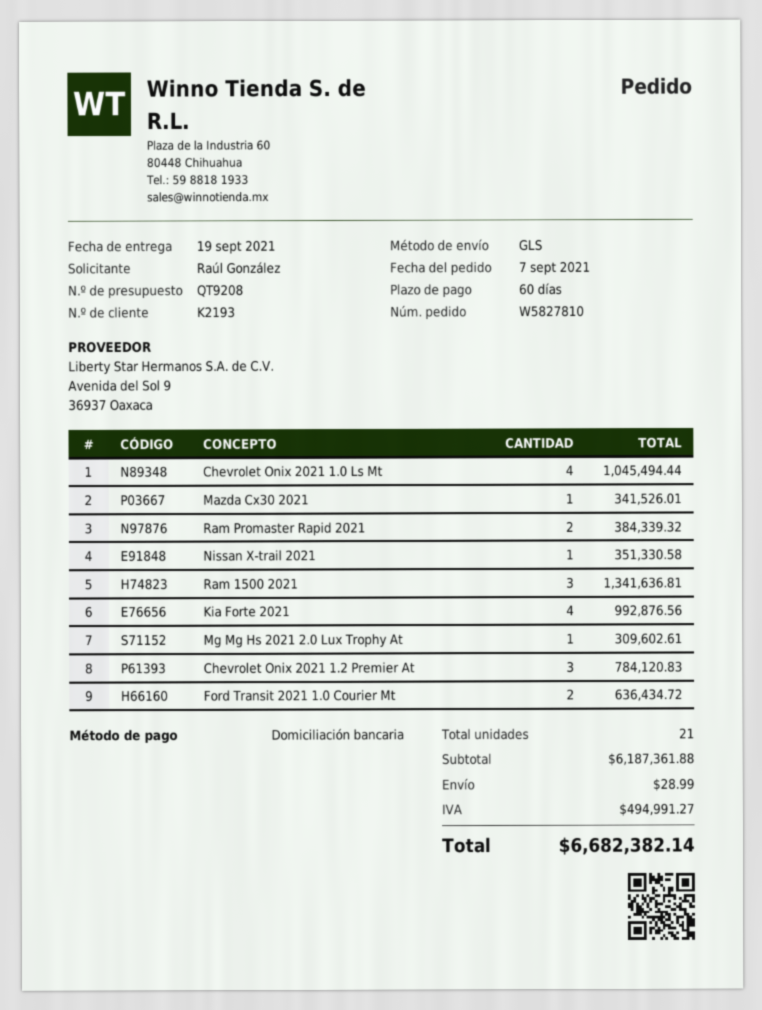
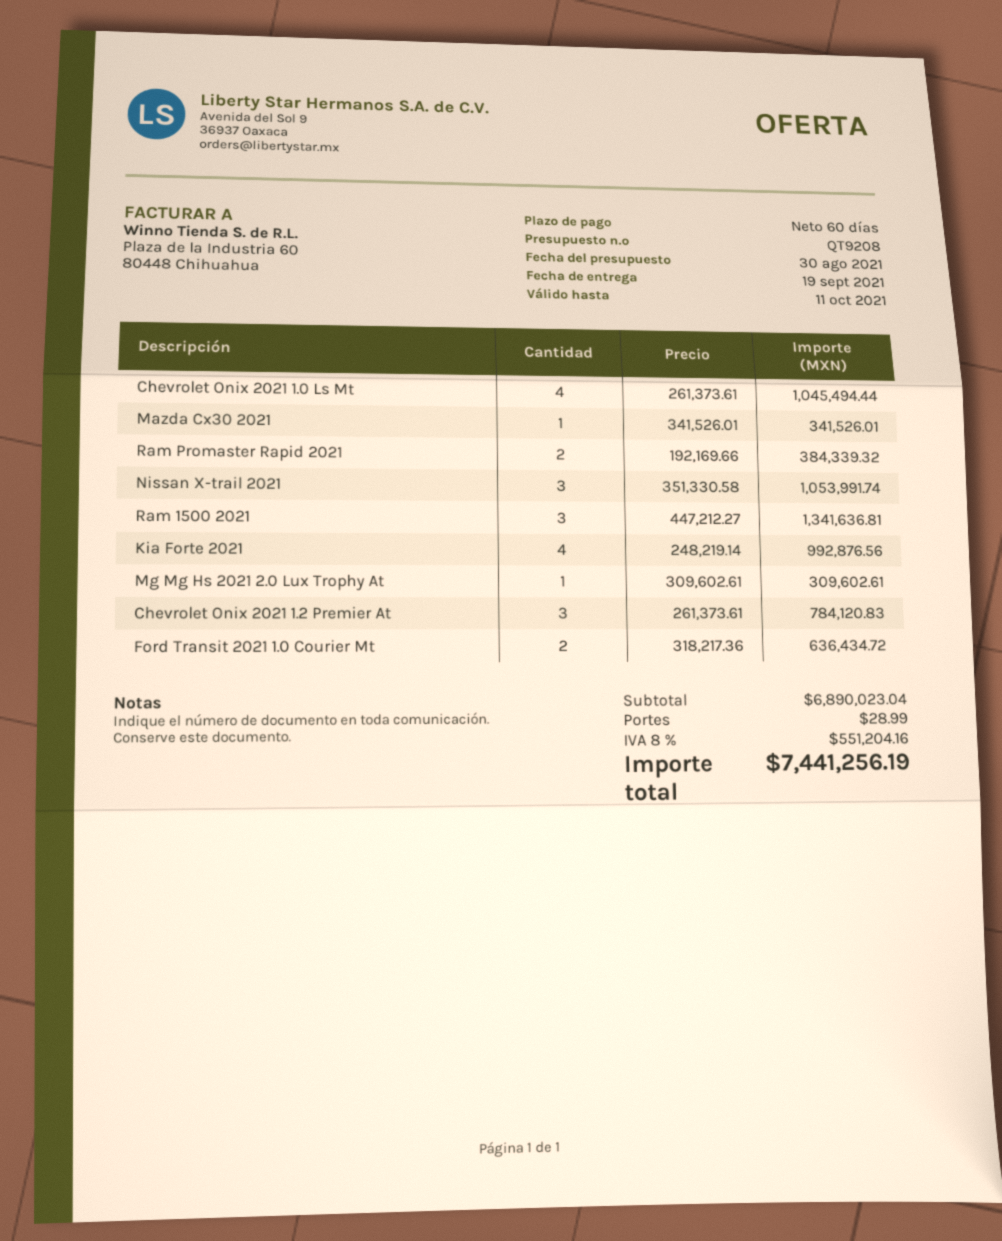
Nissan X-trail 2021: 1 for 351330.58 -> 3 for 1053991.74
subtotal: 6187361.88 -> 6890023.04
tax: 494991.27 -> 551204.16
total: 6682382.14 -> 7441256.19

